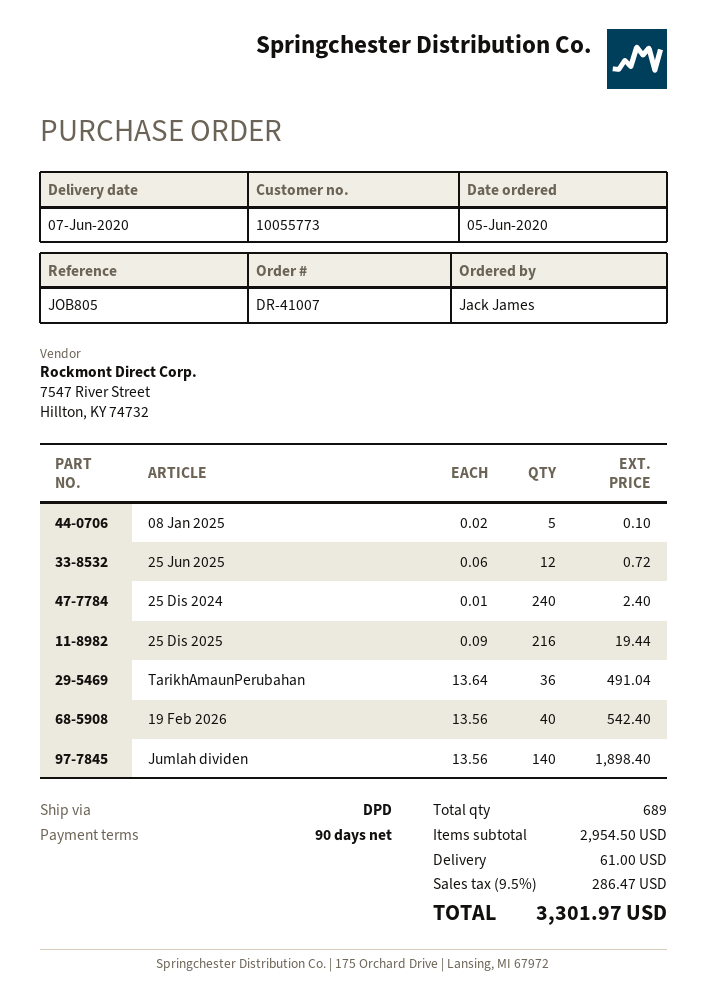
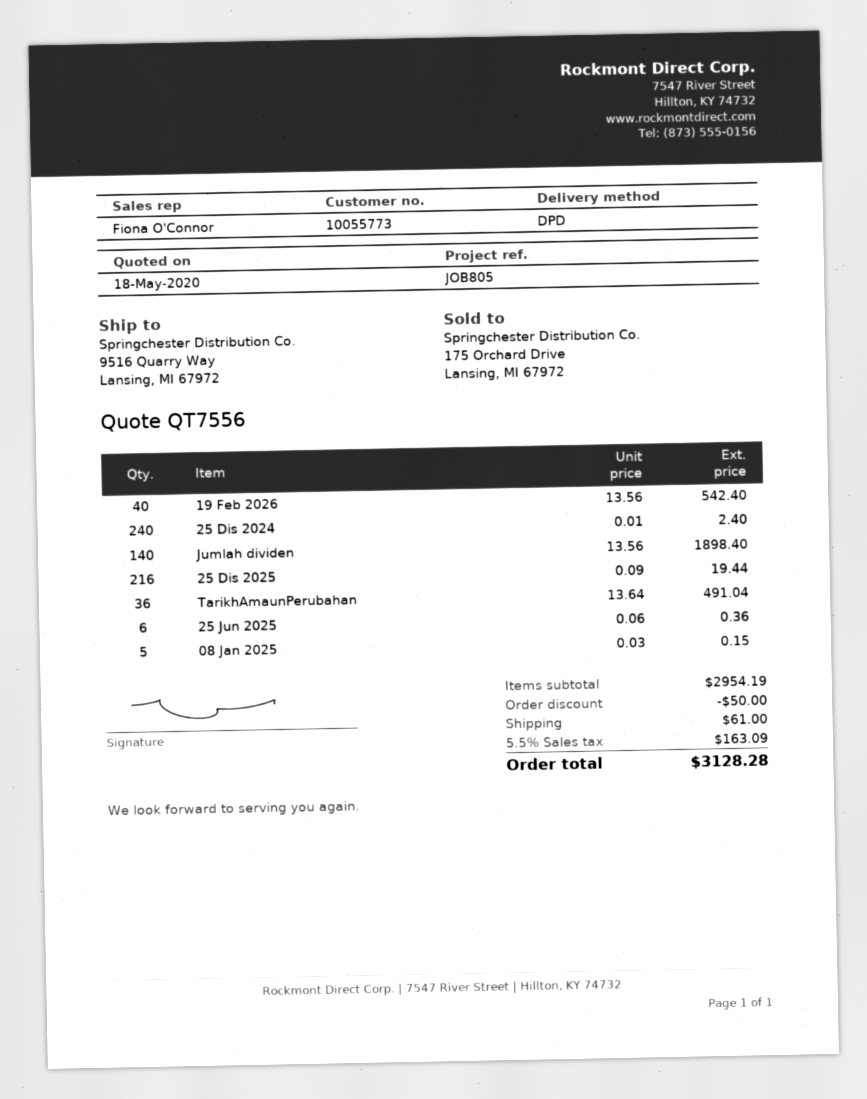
08 Jan 2025: 5 x 0.02 = 0.10 -> 5 x 0.03 = 0.15
25 Jun 2025: 12 x 0.06 = 0.72 -> 6 x 0.06 = 0.36
subtotal: 2954.50 -> 2954.19
discount: none -> 50.00
tax: 9.5% = 286.47 -> 5.5% = 163.09
total: 3301.97 -> 3128.28

